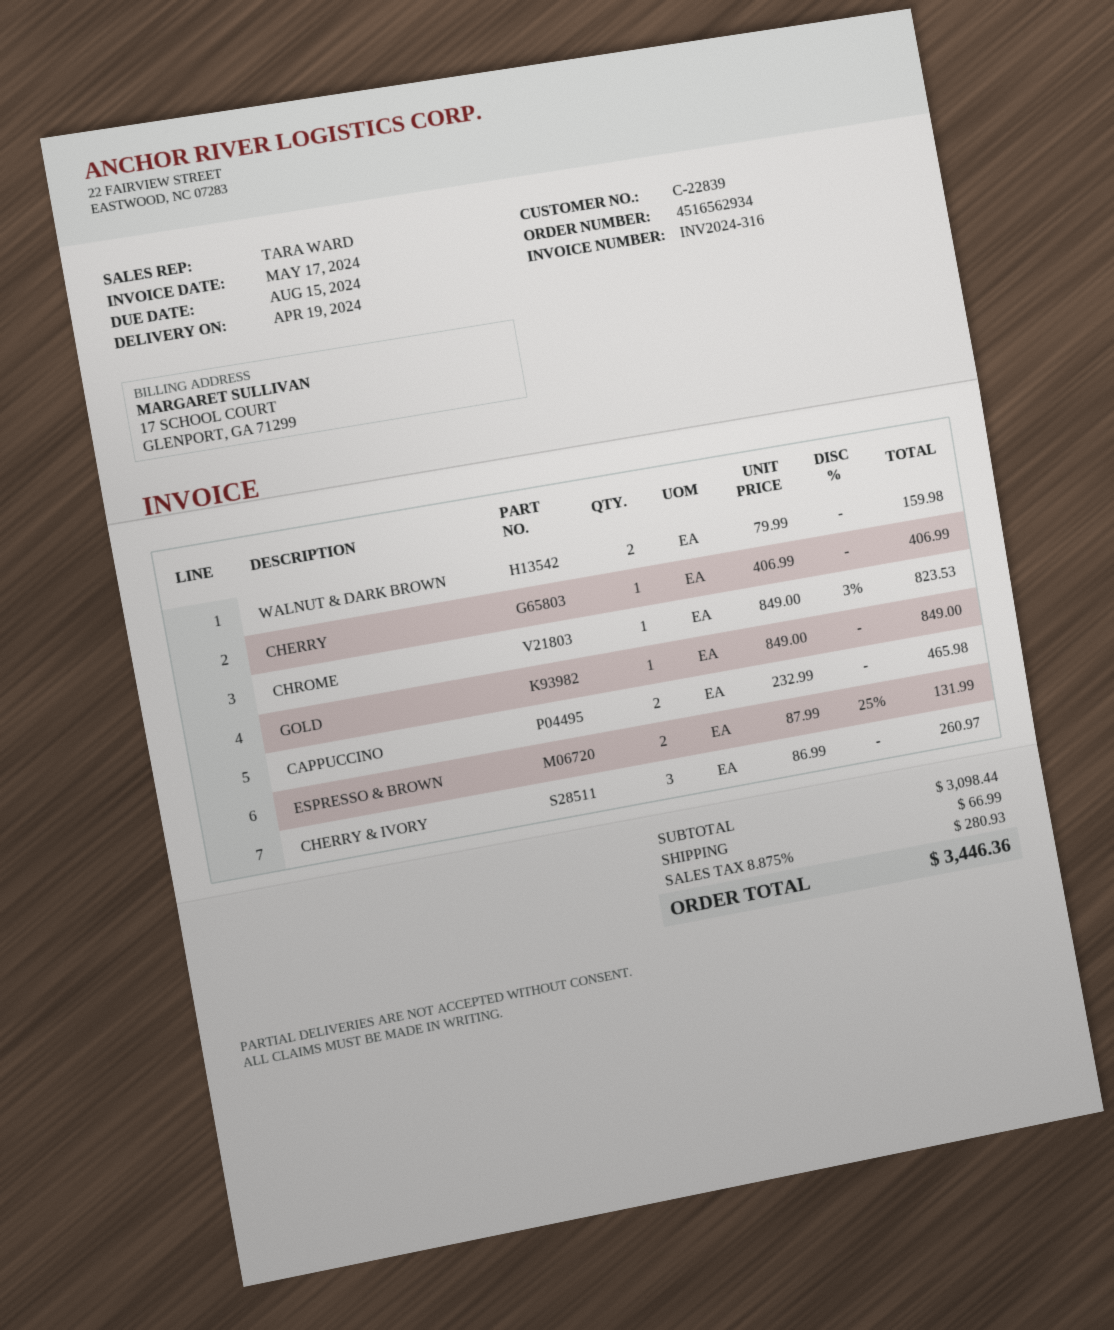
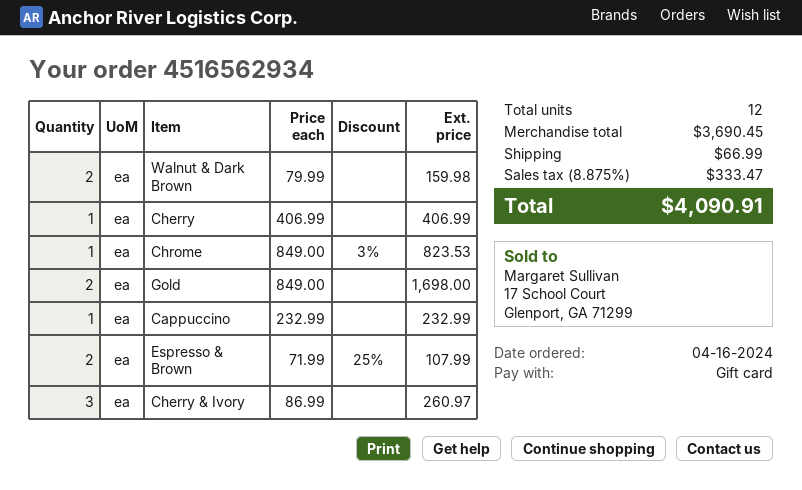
GOLD: 1 x 849.00 = 849.00 -> 2 x 849.00 = 1698.00
CAPPUCCINO: 2 x 232.99 = 465.98 -> 1 x 232.99 = 232.99
ESPRESSO & BROWN: 2 x 87.99 - 25% = 131.99 -> 2 x 71.99 - 25% = 107.99
subtotal: 3098.44 -> 3690.45
tax: 8.875% = 280.93 -> 8.875% = 333.47
total: 3446.36 -> 4090.91

